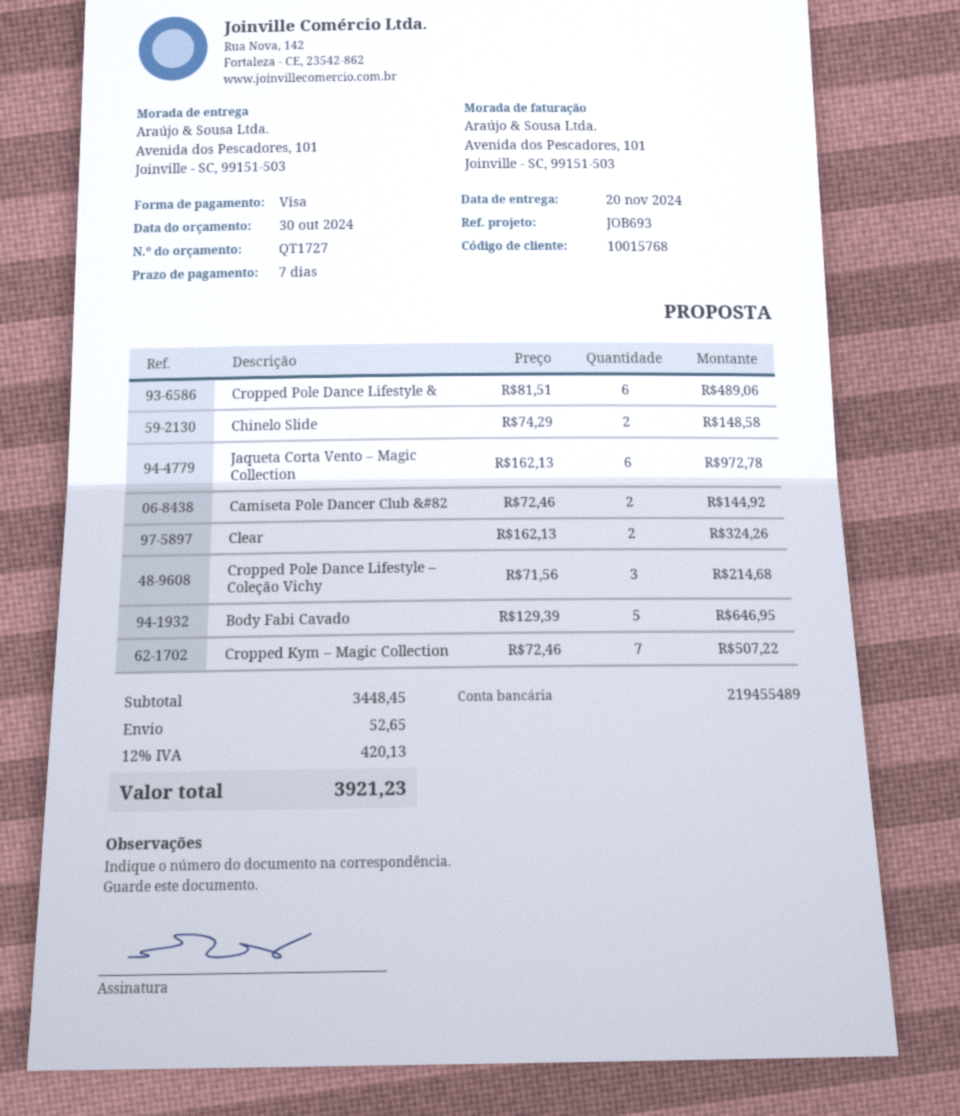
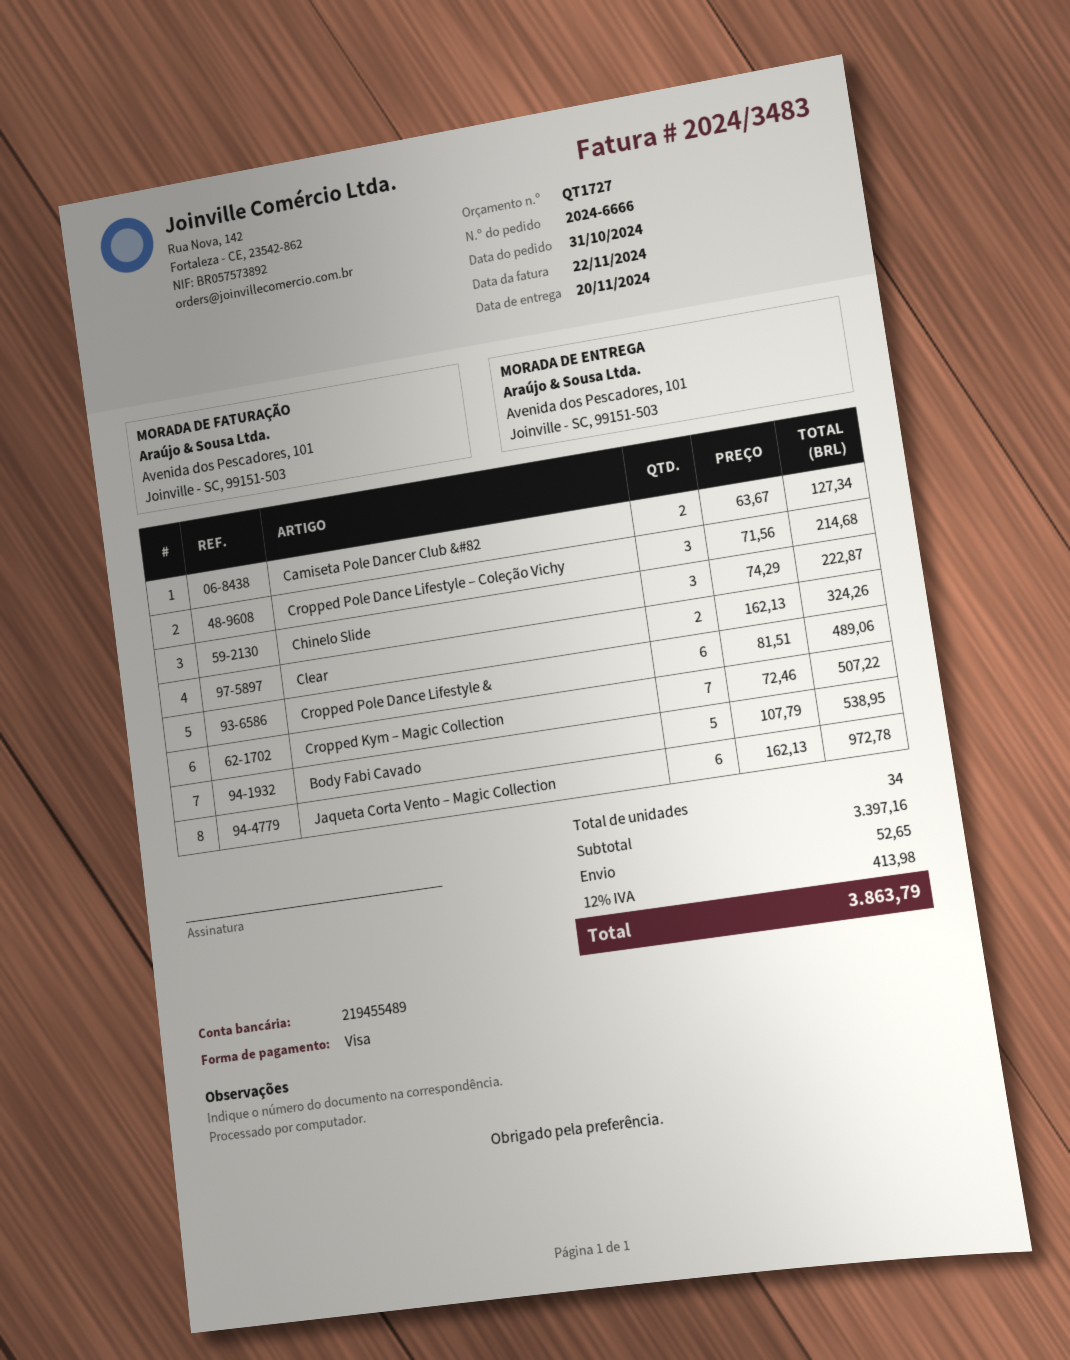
Chinelo Slide: 2 x 74.29 = 148.58 -> 3 x 74.29 = 222.87
Camiseta Pole Dancer Club &#82: 2 x 72.46 = 144.92 -> 2 x 63.67 = 127.34
Body Fabi Cavado: 5 x 129.39 = 646.95 -> 5 x 107.79 = 538.95
subtotal: 3448.45 -> 3397.16
tax: 12% = 420.13 -> 12% = 413.98
total: 3921.23 -> 3863.79

